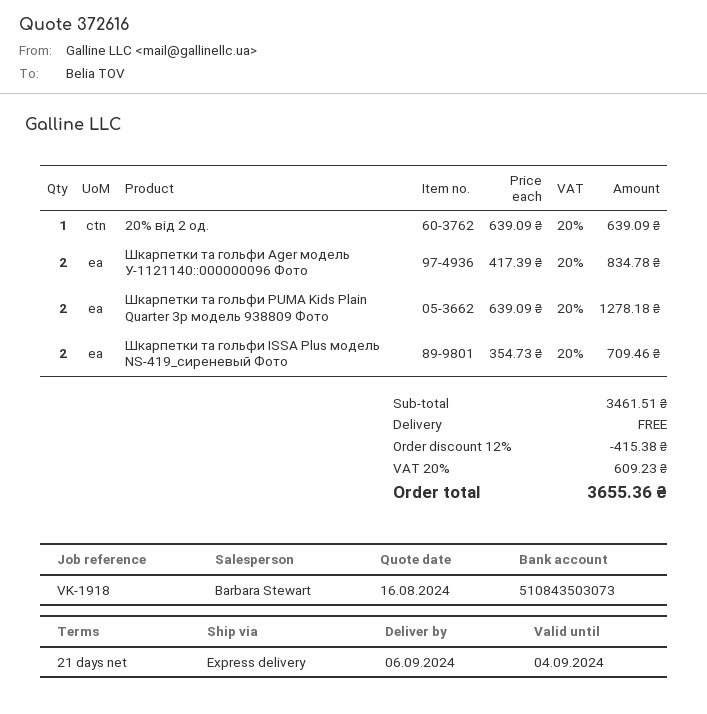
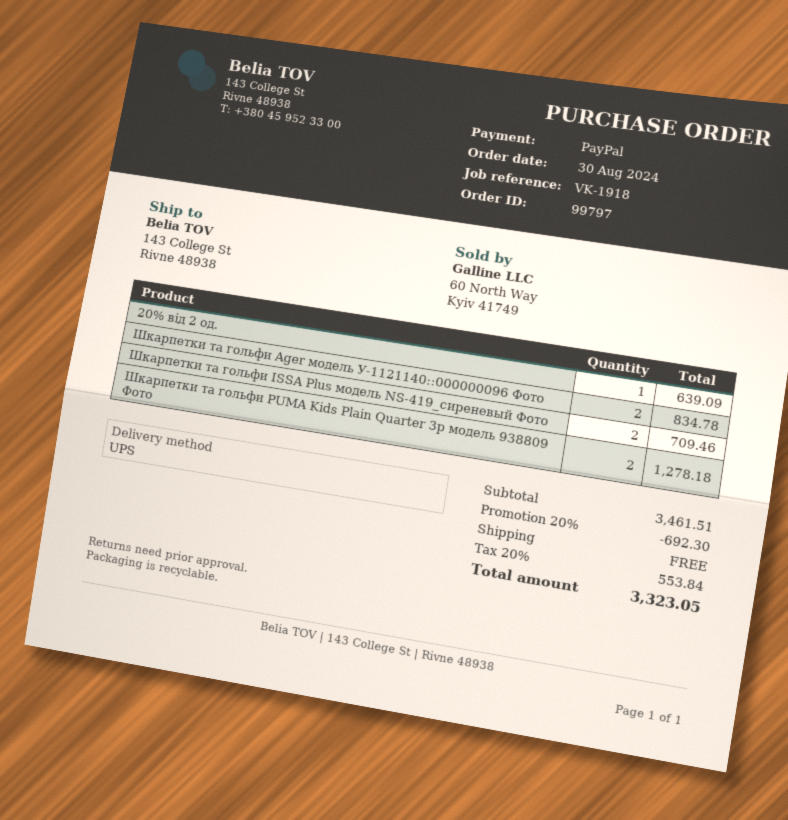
shipping method: express -> UPS
discount: 12% = 415.38 -> 20% = 692.30
tax: 20% = 609.23 -> 20% = 553.84
total: 3655.36 -> 3323.05

